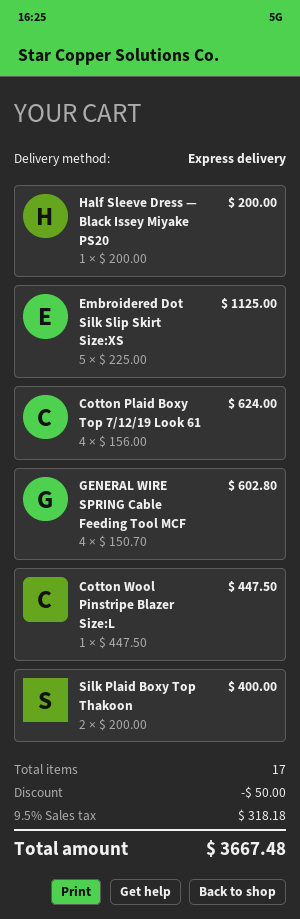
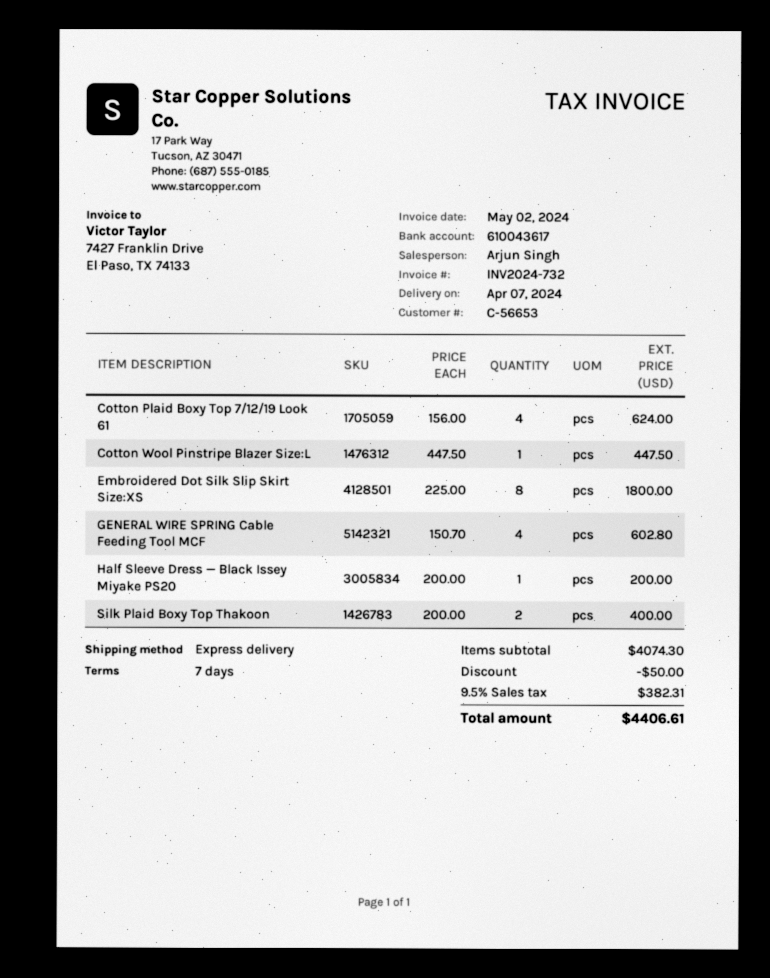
Embroidered Dot Silk Slip Skirt Size:XS: 5 x 225.00 = 1125.00 -> 8 x 225.00 = 1800.00
tax: 9.5% = 318.18 -> 9.5% = 382.31
total: 3667.48 -> 4406.61

